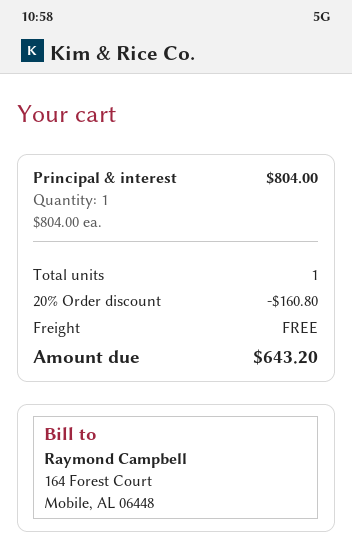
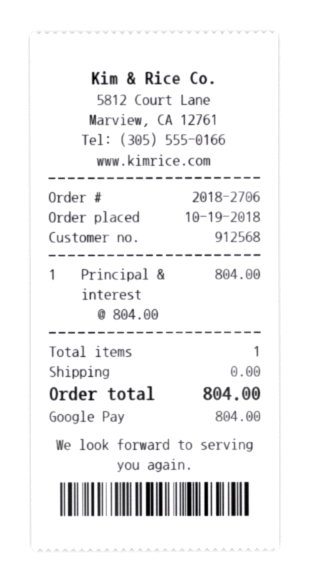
discount: 20% = 160.80 -> none
total: 643.20 -> 804.00

